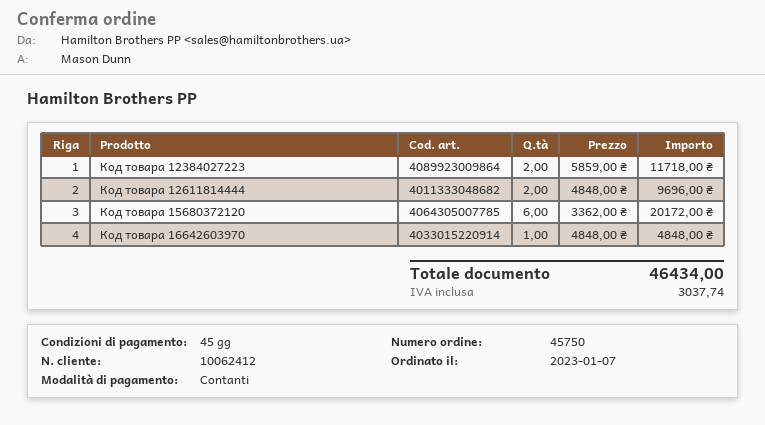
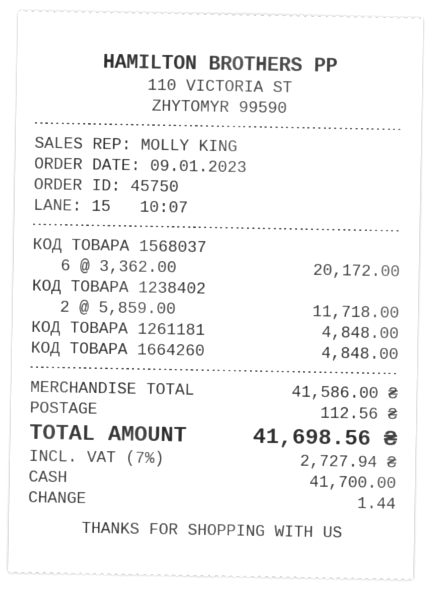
order date: 2023-01-07 -> 2023-01-09
Код товара 12611814444: 2 x 4848.00 = 9696.00 -> 1 x 4848.00 = 4848.00
shipping: none -> 112.56
tax: 3037.74 -> 2727.94
total: 46434.00 -> 41698.56

